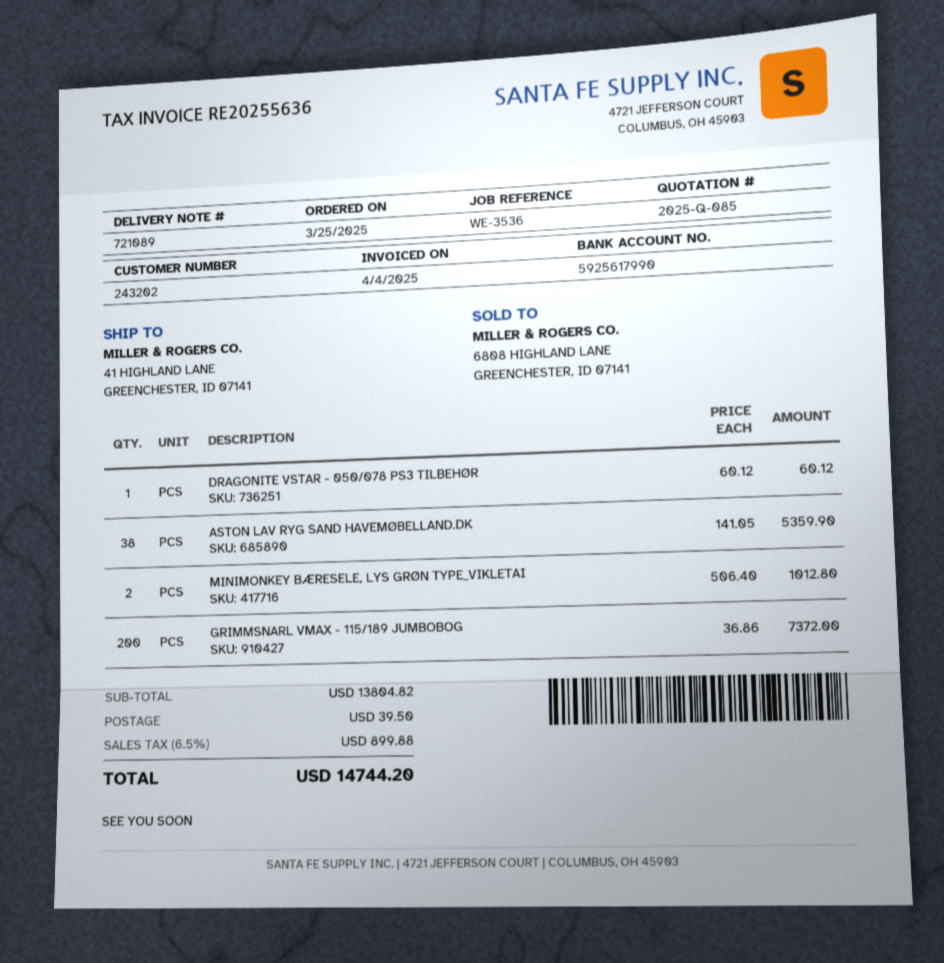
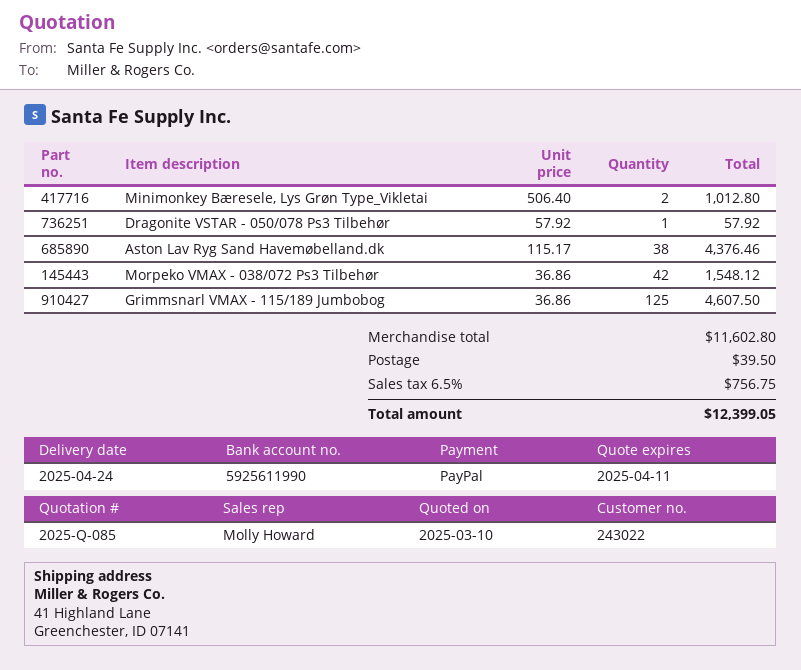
customer number: 243202 -> 243022
bank account: 5925617990 -> 5925611990
DRAGONITE VSTAR - 050/078 PS3 TILBEHØR: 1 x 60.12 = 60.12 -> 1 x 57.92 = 57.92
ASTON LAV RYG SAND HAVEMØBELLAND.DK: 38 x 141.05 = 5359.90 -> 38 x 115.17 = 4376.46
GRIMMSNARL VMAX - 115/189 JUMBOBOG: 200 x 36.86 = 7372.00 -> 125 x 36.86 = 4607.50
Morpeko VMAX - 038/072 Ps3 Tilbehør: none -> 42 x 36.86 = 1548.12
subtotal: 13804.82 -> 11602.80
tax: 6.5% = 899.88 -> 6.5% = 756.75
total: 14744.20 -> 12399.05

